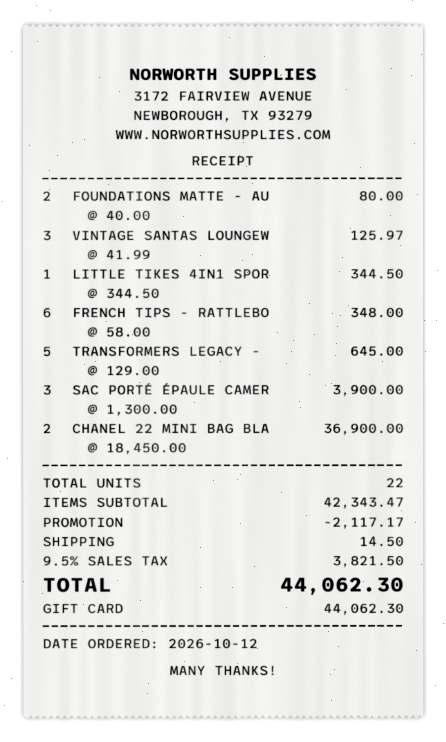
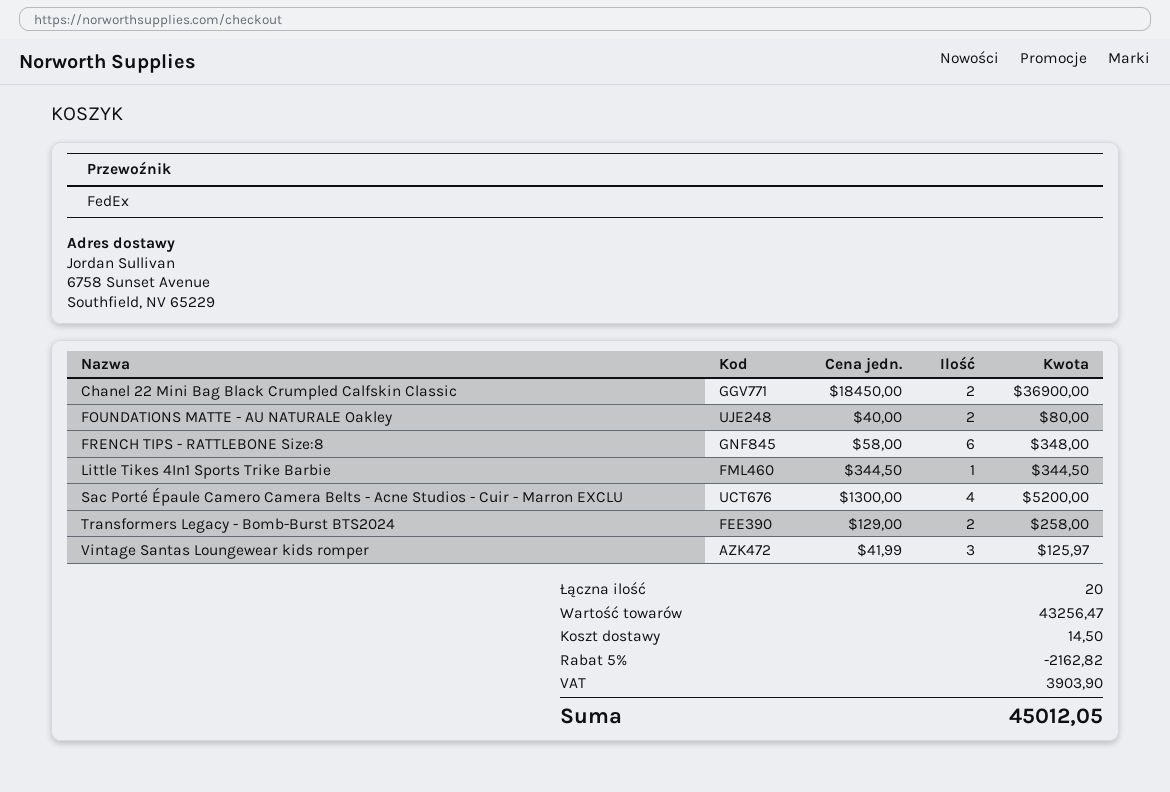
TRANSFORMERS LEGACY -: 5 x 129.00 = 645.00 -> 2 x 129.00 = 258.00
SAC PORTÉ ÉPAULE CAMER: 3 x 1300.00 = 3900.00 -> 4 x 1300.00 = 5200.00
total quantity: 22 -> 20
subtotal: 42343.47 -> 43256.47
discount: 2117.17 -> 2162.82
tax: 3821.50 -> 3903.90
total: 44062.30 -> 45012.05

